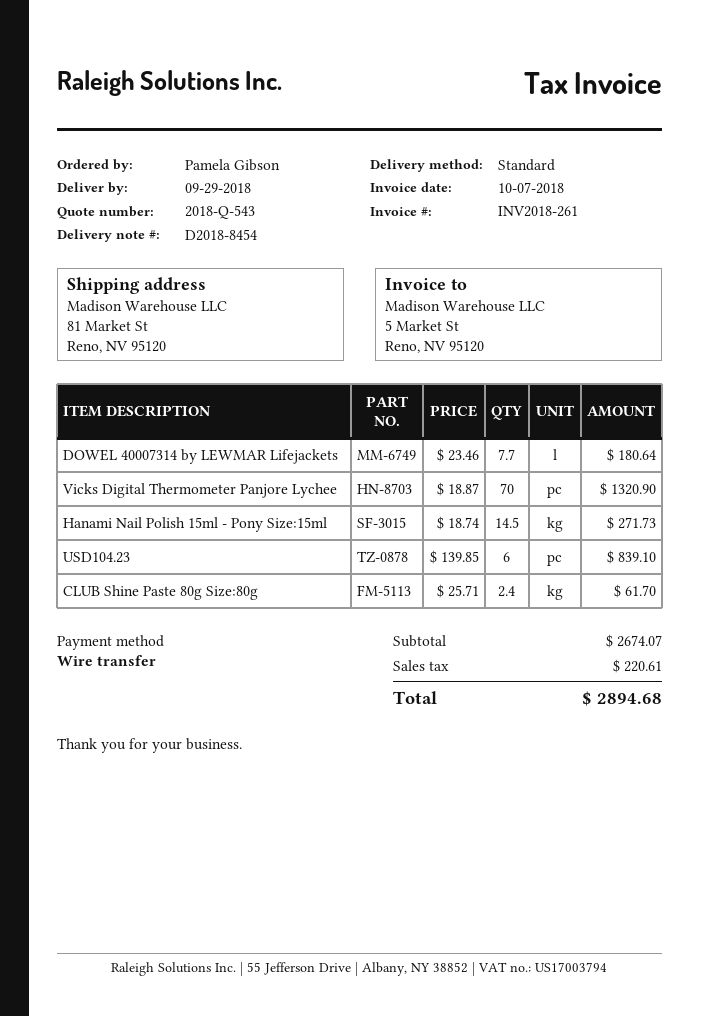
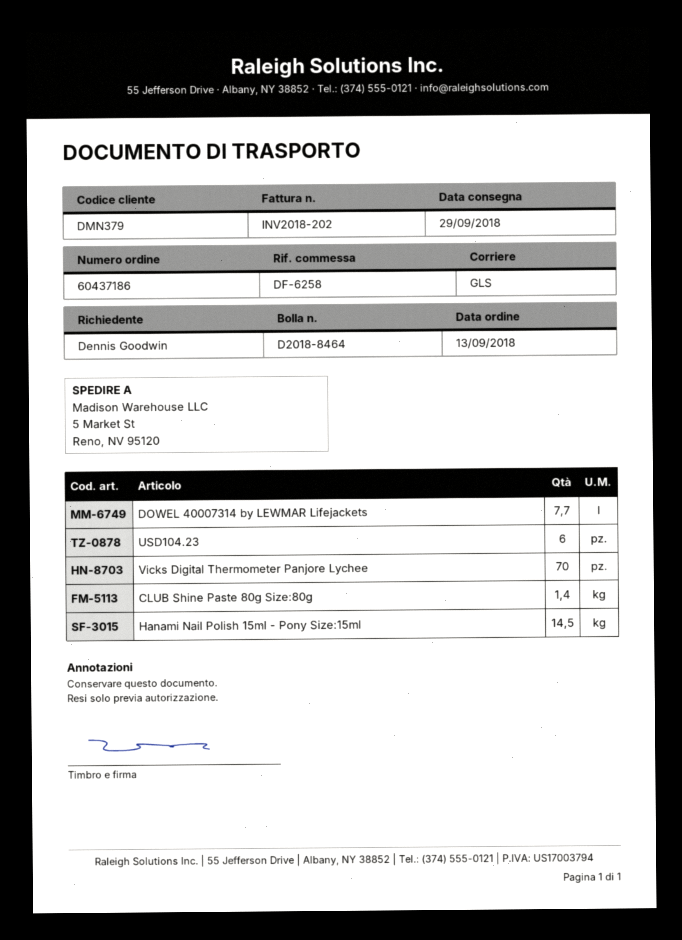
delivery note number: D2018-8454 -> D2018-8464
invoice number: INV2018-261 -> INV2018-202
ordered by: Pamela Gibson -> Dennis Goodwin
shipping method: standard -> GLS
ship to: 81 Market St, Reno, NV 95120 -> 5 Market St, Reno, NV 95120
CLUB Shine Paste 80g Size:80g: 2.4 -> 1.4

